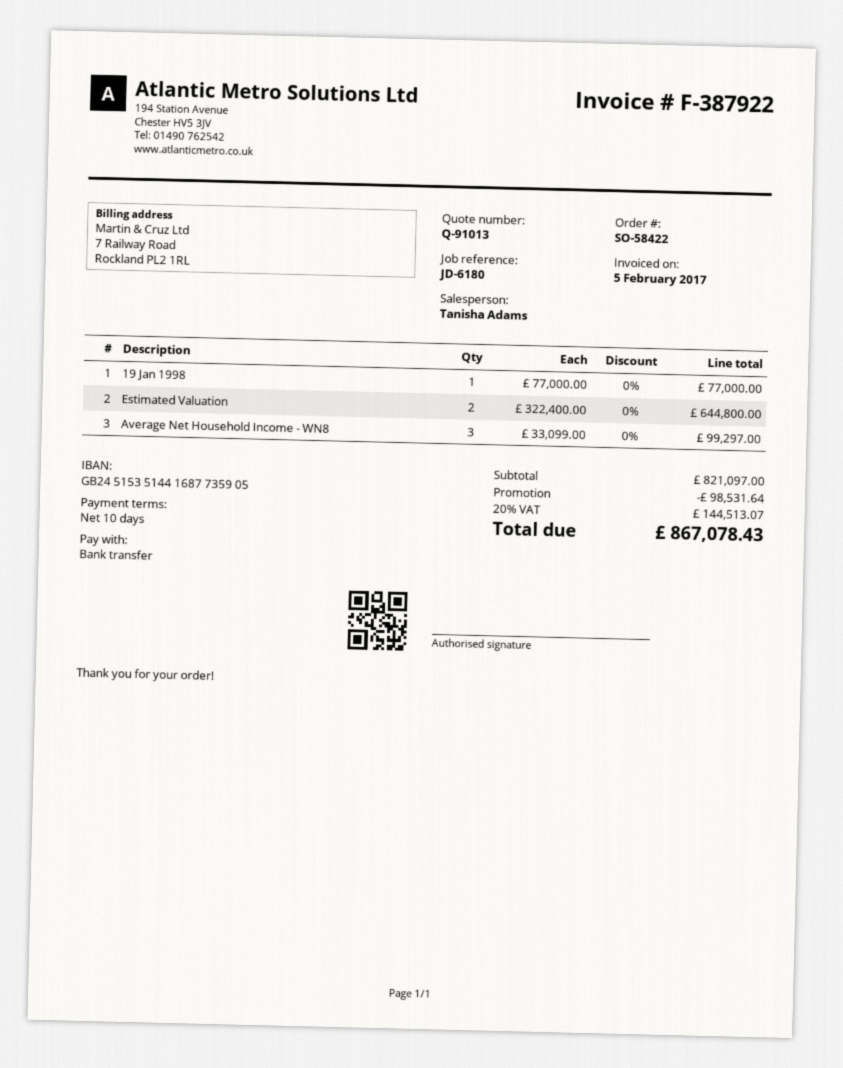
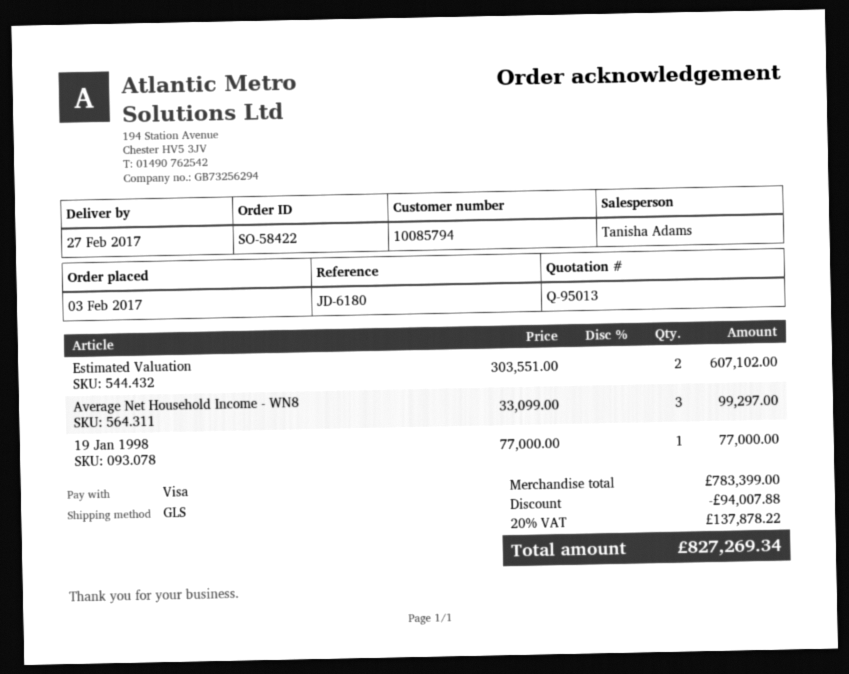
quote number: Q-91013 -> Q-95013
payment method: bank transfer -> Visa
Estimated Valuation: 2 x 322400.00 = 644800.00 -> 2 x 303551.00 = 607102.00
subtotal: 821097.00 -> 783399.00
discount: 98531.64 -> 94007.88
tax: 20% = 144513.07 -> 20% = 137878.22
total: 867078.43 -> 827269.34

